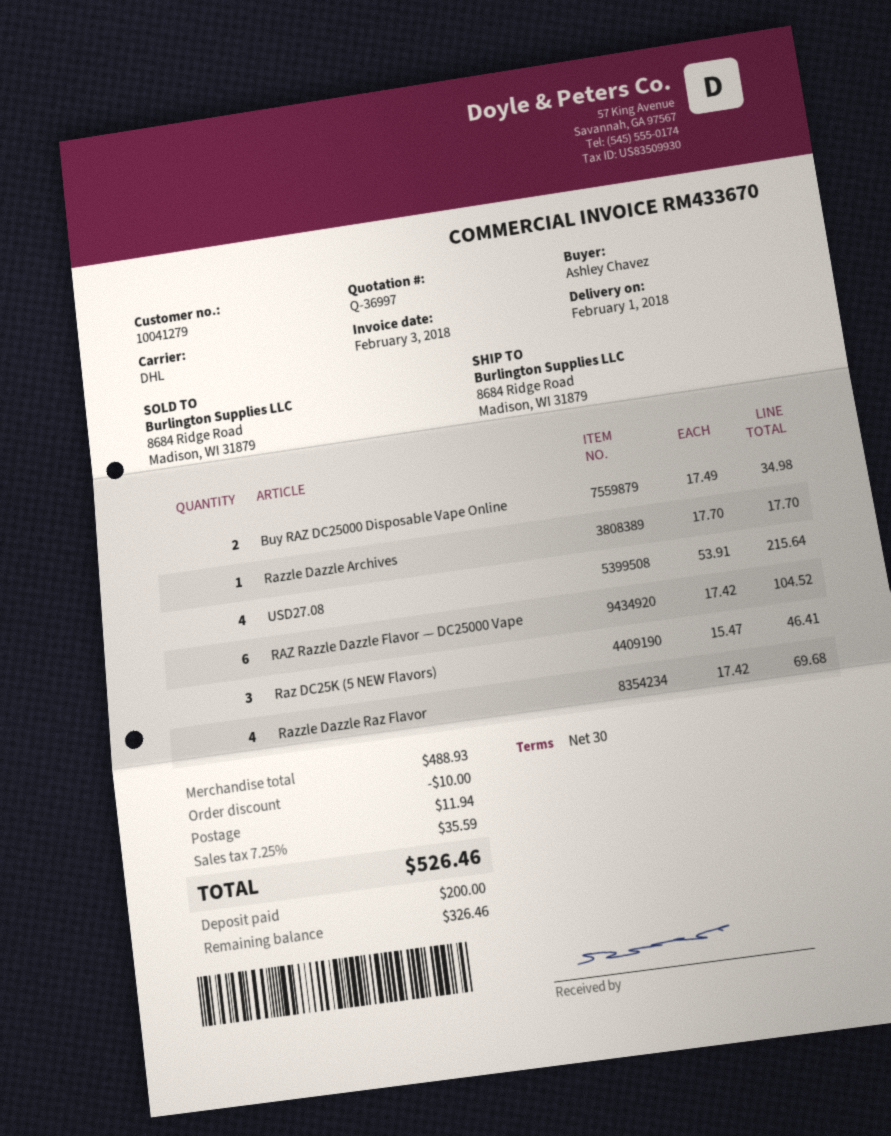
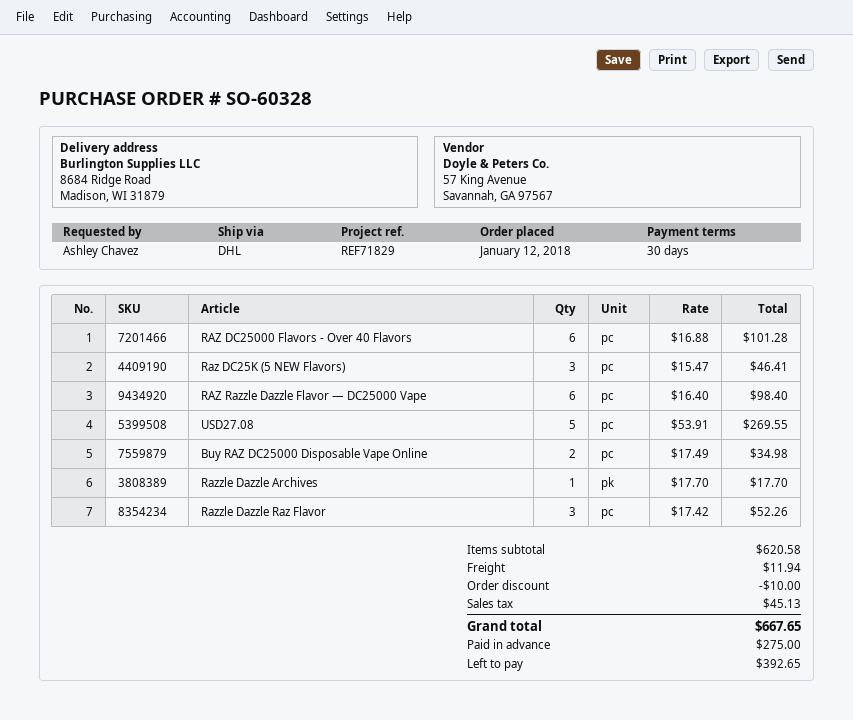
USD27.08: 4 x 53.91 = 215.64 -> 5 x 53.91 = 269.55
RAZ Razzle Dazzle Flavor — DC25000 Vape: 6 x 17.42 = 104.52 -> 6 x 16.40 = 98.40
Razzle Dazzle Raz Flavor: 4 x 17.42 = 69.68 -> 3 x 17.42 = 52.26
RAZ DC25000 Flavors - Over 40 Flavors: none -> 6 x 16.88 = 101.28
subtotal: 488.93 -> 620.58
tax: 35.59 -> 45.13
total: 526.46 -> 667.65
deposit: 200.00 -> 275.00
balance: 326.46 -> 392.65

